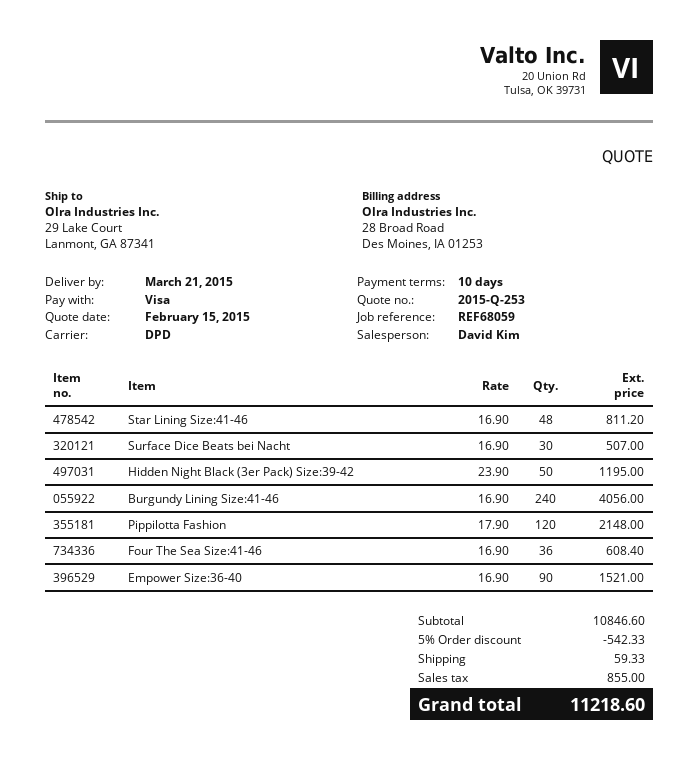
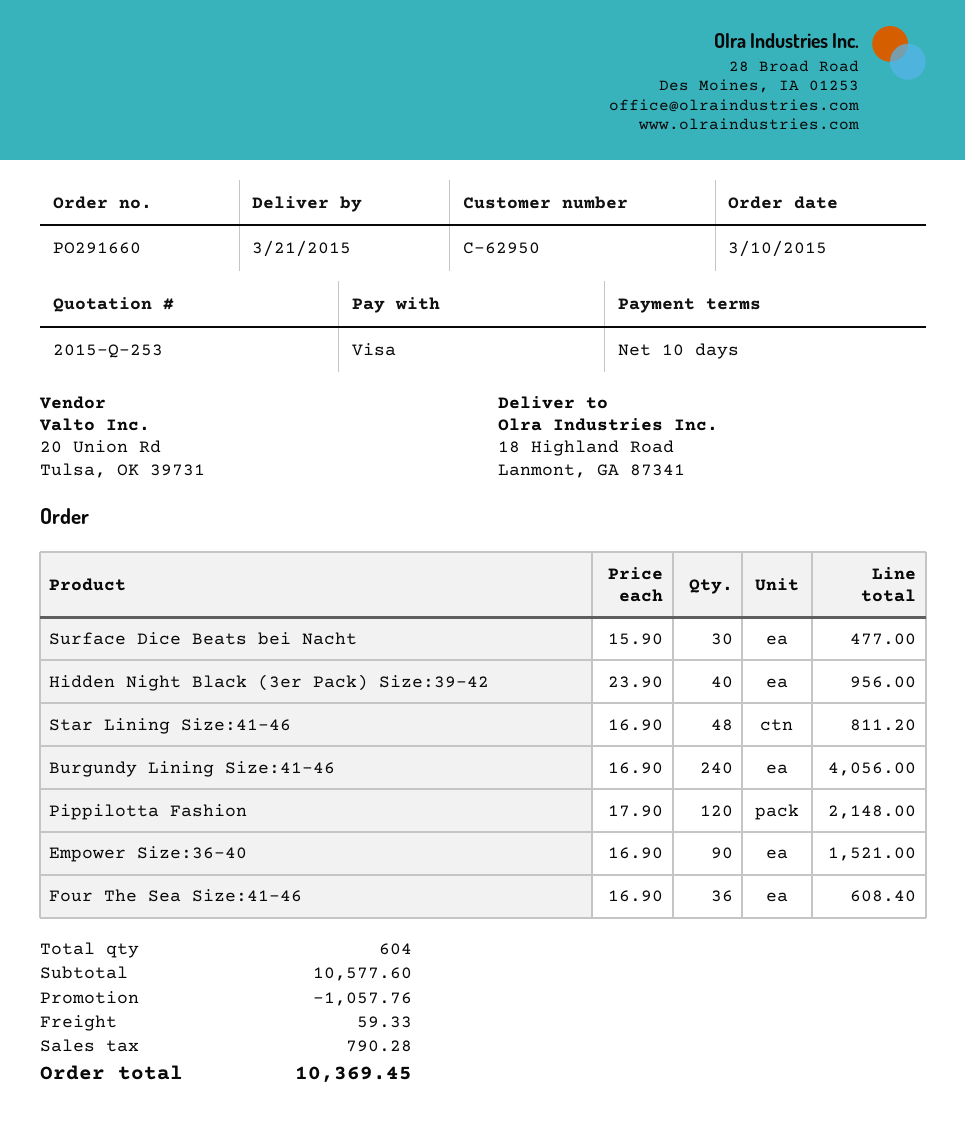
ship to: 29 Lake Court, Lanmont, GA 87341 -> 18 Highland Road, Lanmont, GA 87341
Surface Dice Beats bei Nacht: 30 x 16.90 = 507.00 -> 30 x 15.90 = 477.00
Hidden Night Black (3er Pack) Size:39-42: 50 x 23.90 = 1195.00 -> 40 x 23.90 = 956.00
subtotal: 10846.60 -> 10577.60
discount: 542.33 -> 1057.76
tax: 855.00 -> 790.28
total: 11218.60 -> 10369.45

